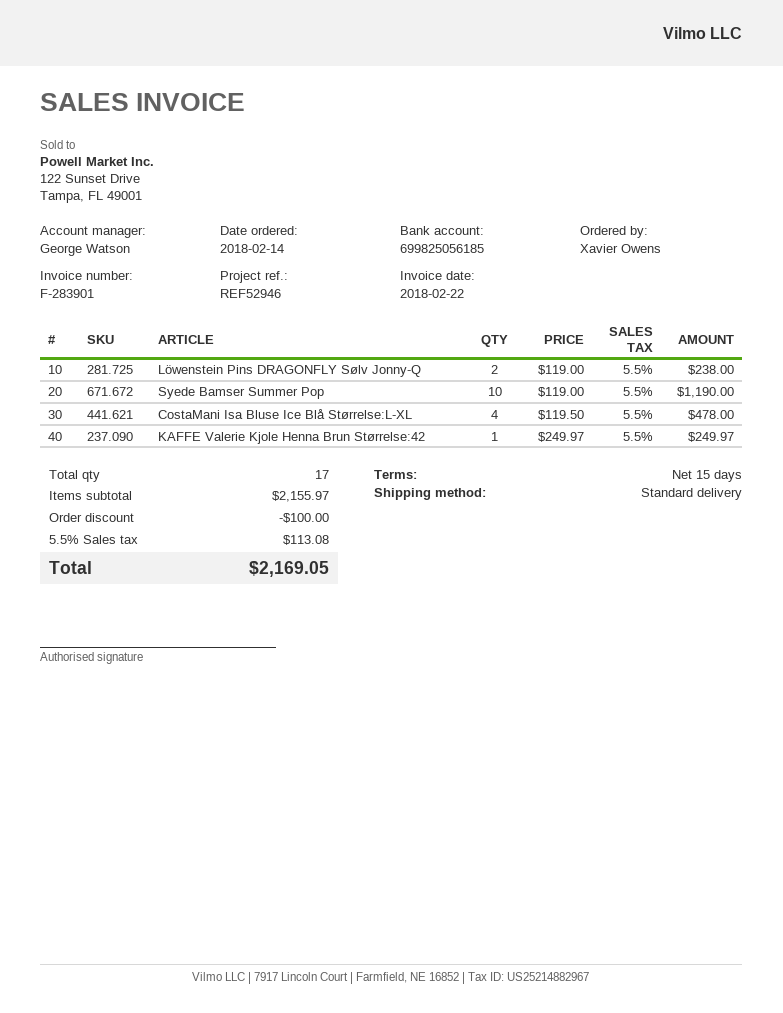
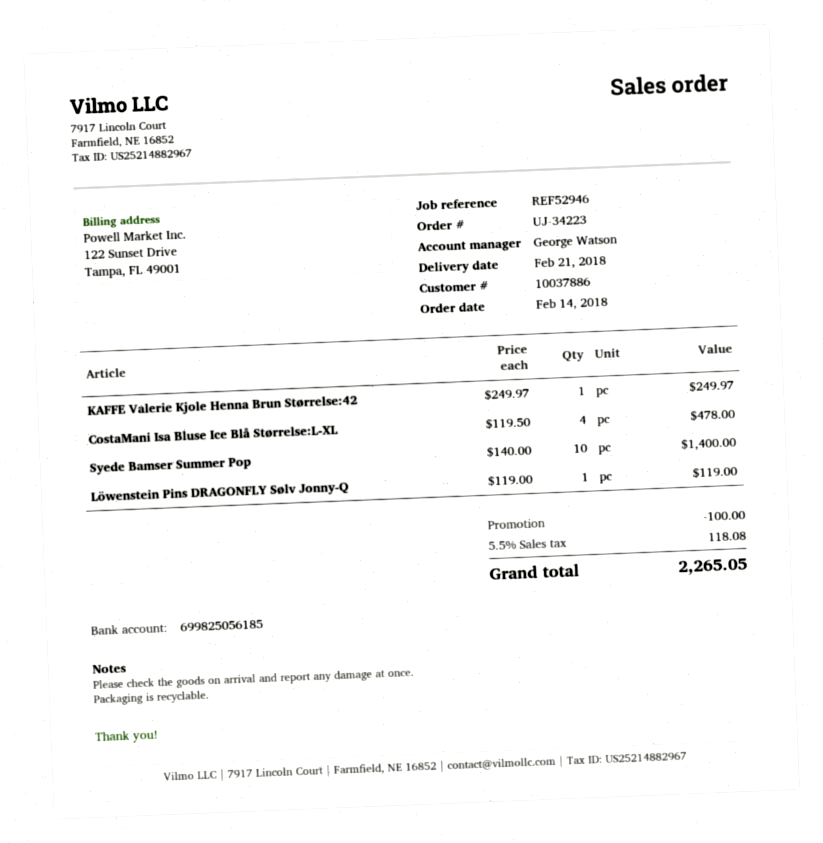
Löwenstein Pins DRAGONFLY Sølv Jonny-Q: 2 x 119.00 = 238.00 -> 1 x 119.00 = 119.00
Syede Bamser Summer Pop: 10 x 119.00 = 1190.00 -> 10 x 140.00 = 1400.00
tax: 5.5% = 113.08 -> 5.5% = 118.08
total: 2169.05 -> 2265.05

